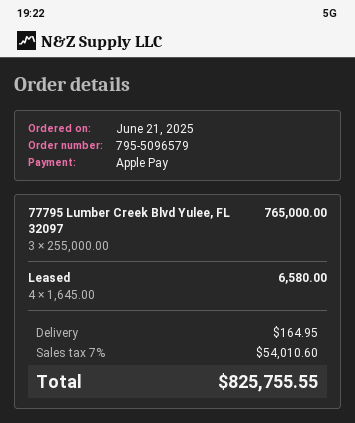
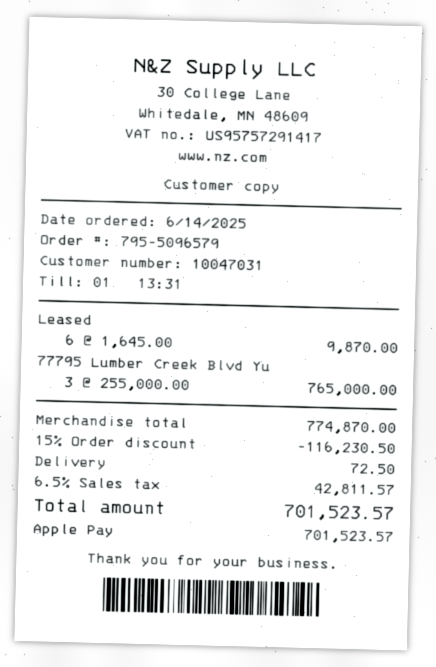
order date: 2025-06-21 -> 2025-06-14
Leased: 4 x 1645.00 = 6580.00 -> 6 x 1645.00 = 9870.00
discount: none -> 15% = 116230.50
shipping: 164.95 -> 72.50
tax: 7% = 54010.60 -> 6.5% = 42811.57
total: 825755.55 -> 701523.57

